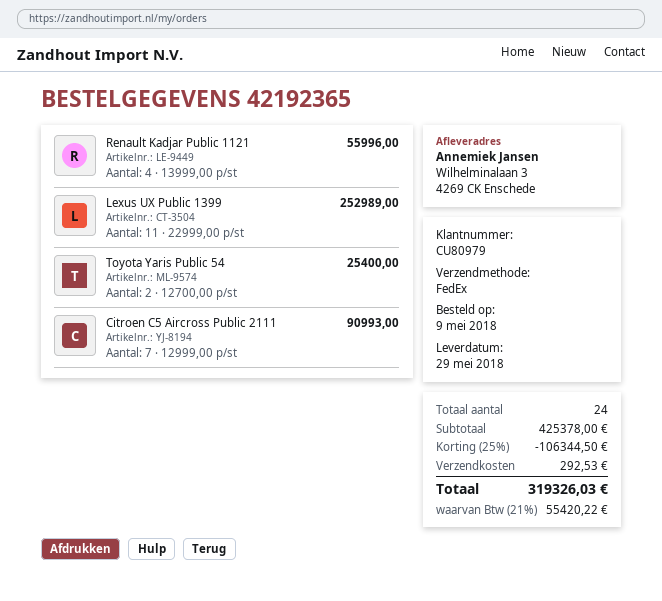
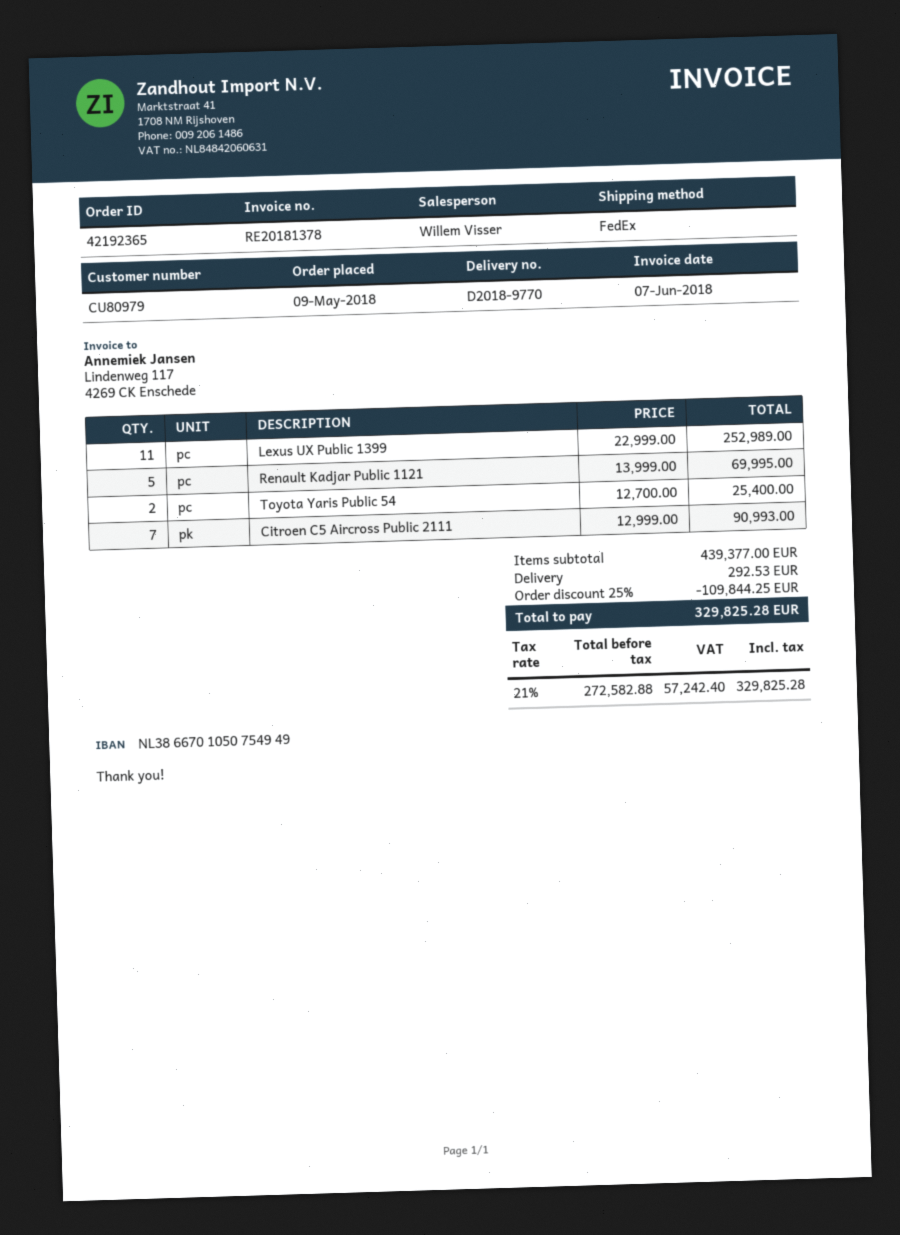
Renault Kadjar Public 1121: 4 x 13999.00 = 55996.00 -> 5 x 13999.00 = 69995.00
subtotal: 425378.00 -> 439377.00
discount: 25% = 106344.50 -> 25% = 109844.25
tax: 21% = 55420.22 -> 21% = 57242.40
total: 319326.03 -> 329825.28

